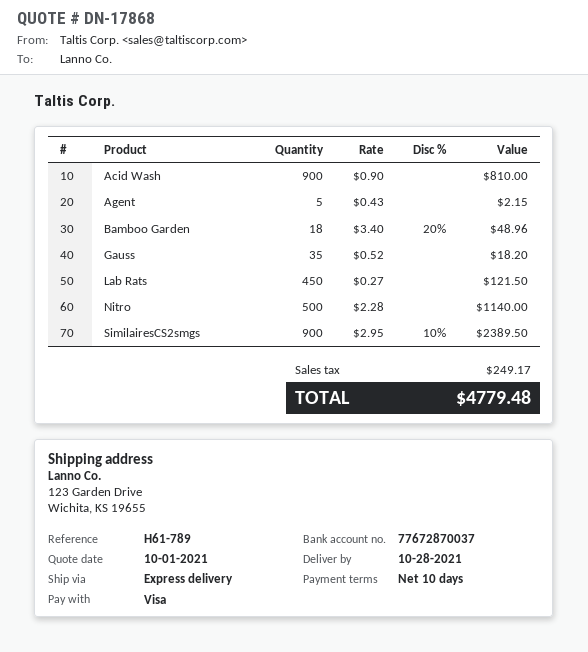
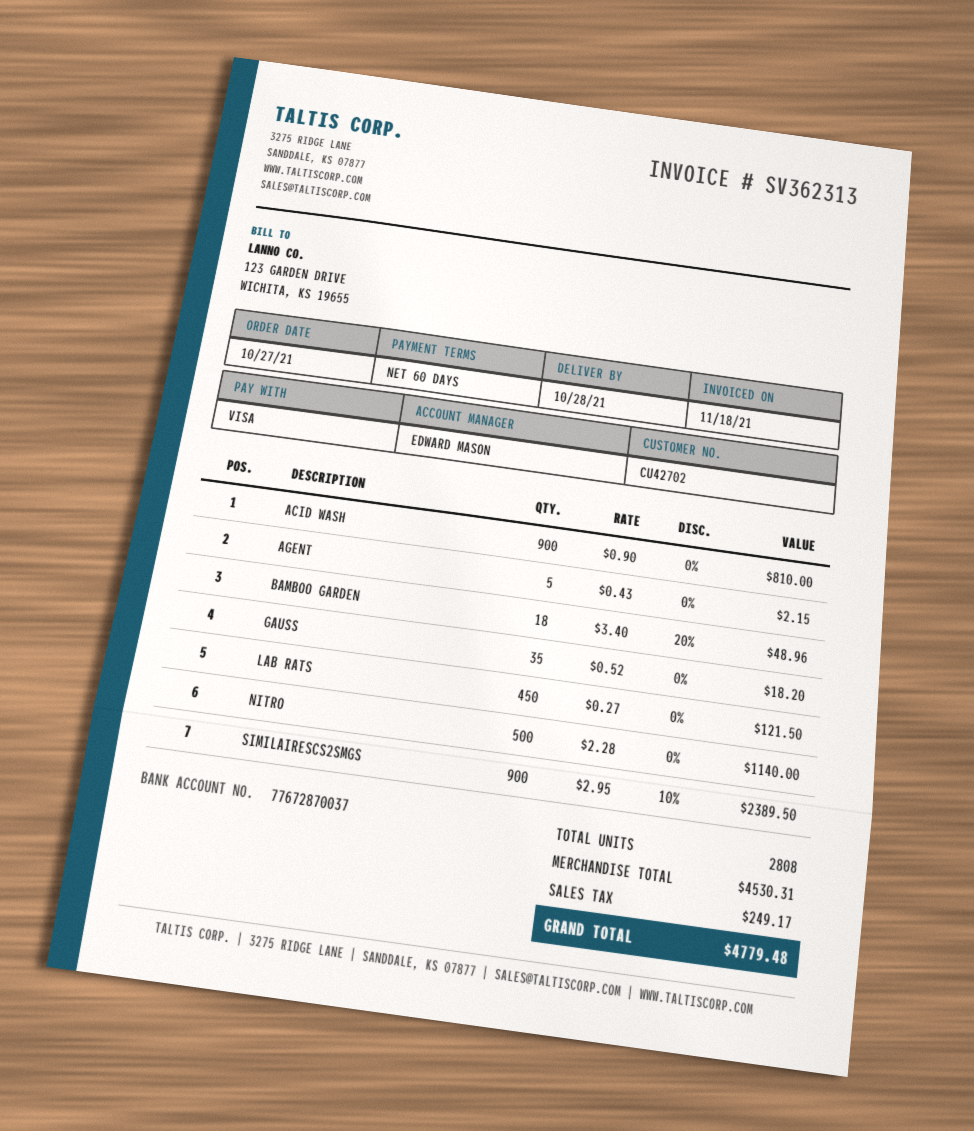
payment terms: 10 days -> 60 days

